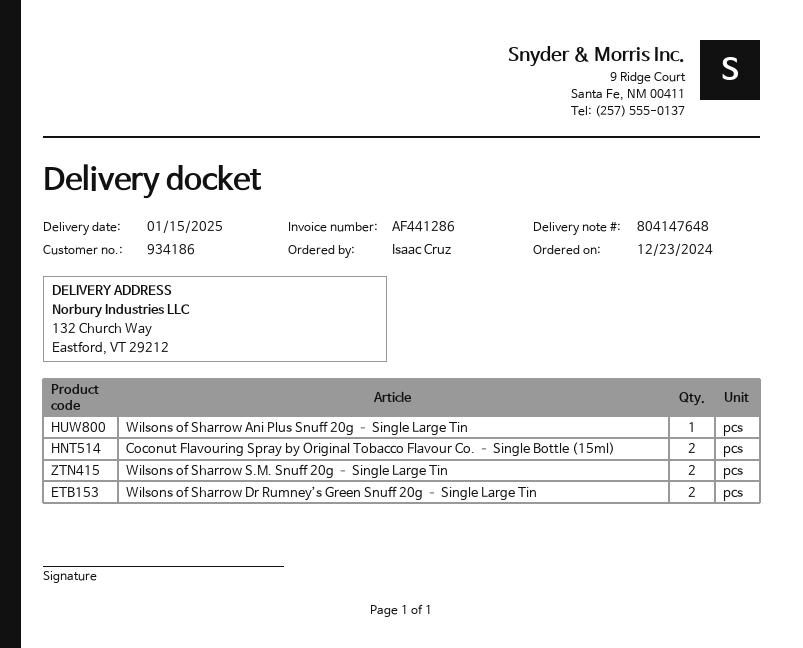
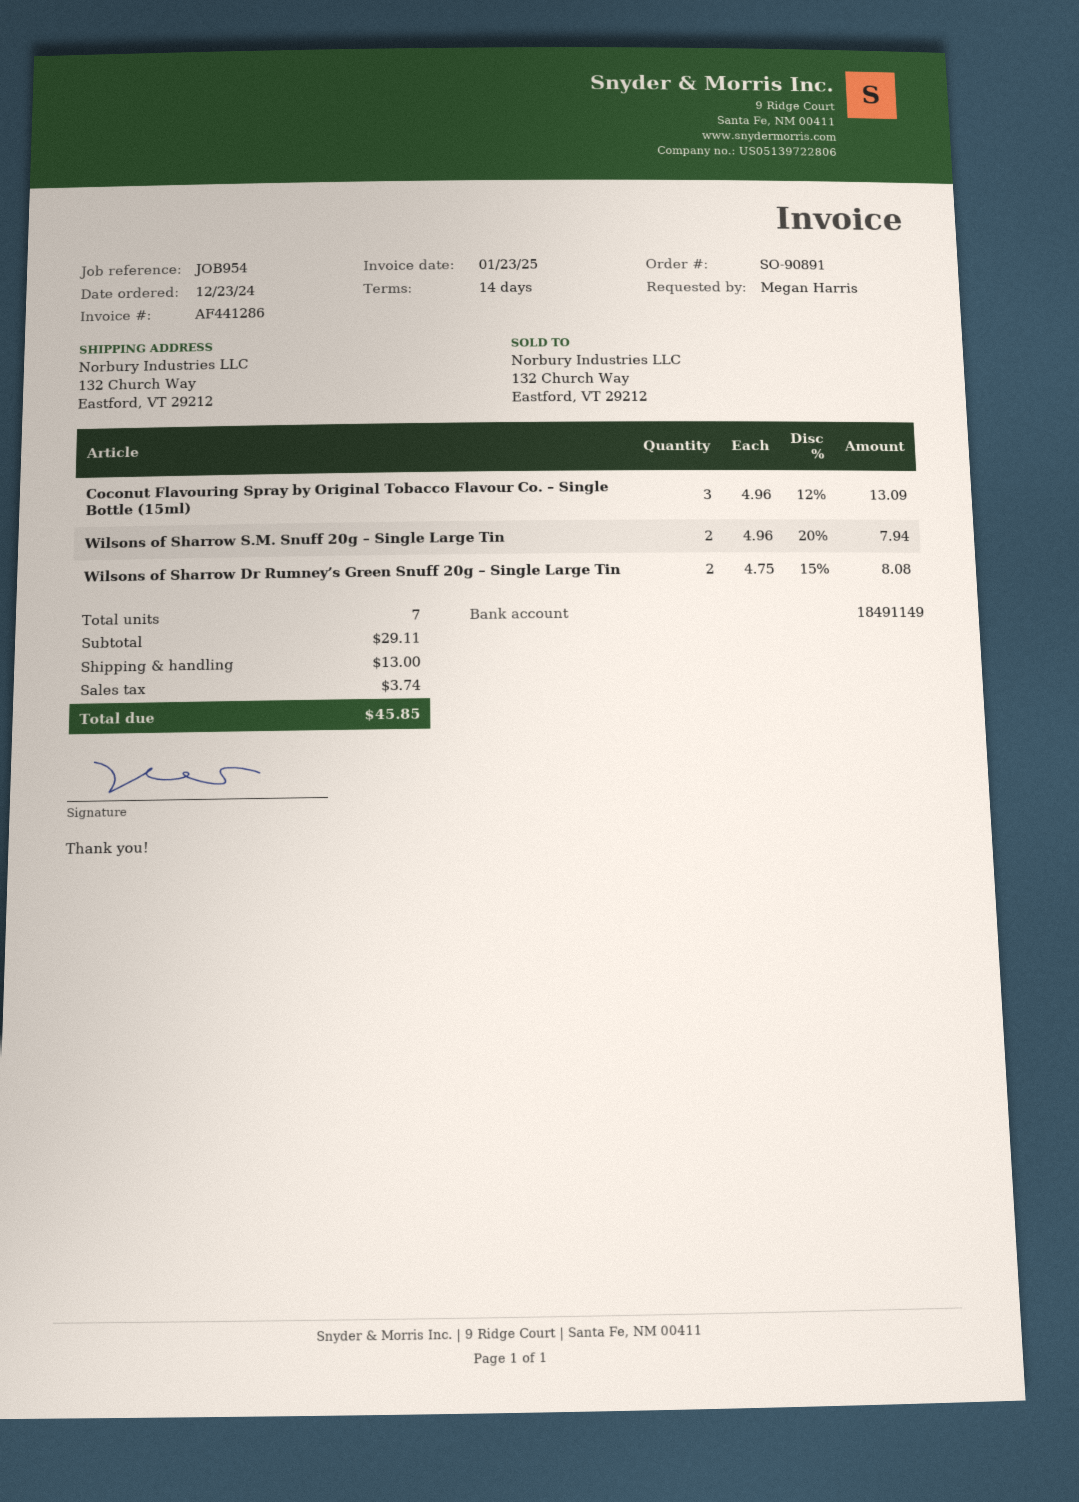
ordered by: Isaac Cruz -> Megan Harris
Wilsons of Sharrow Ani Plus Snuff 20g – Single Large Tin: 1 -> none
Coconut Flavouring Spray by Original Tobacco Flavour Co. – Single Bottle (15ml): 2 -> 3

